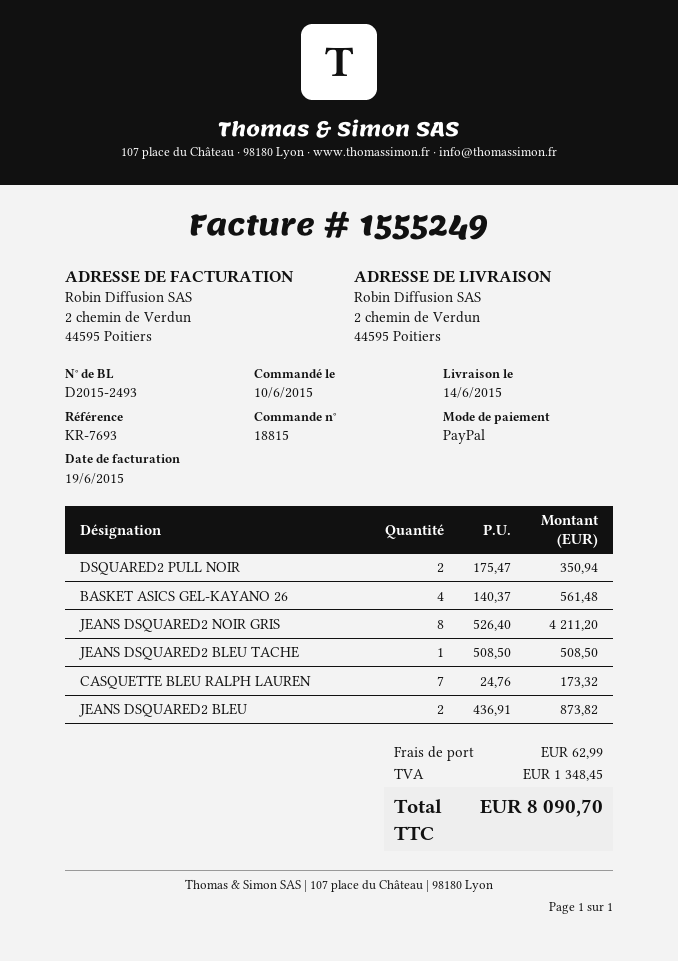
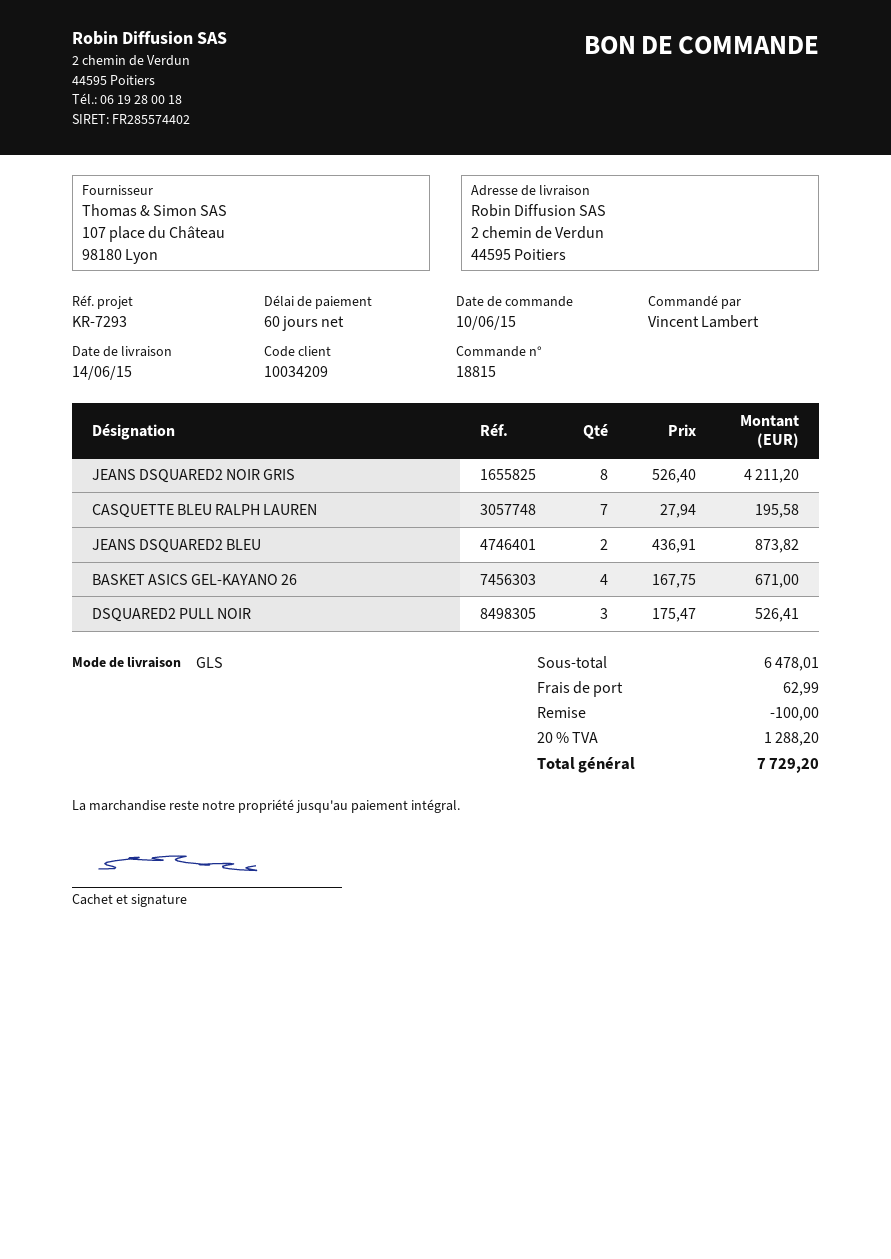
reference: KR-7693 -> KR-7293
DSQUARED2 PULL NOIR: 2 x 175.47 = 350.94 -> 3 x 175.47 = 526.41
BASKET ASICS GEL-KAYANO 26: 4 x 140.37 = 561.48 -> 4 x 167.75 = 671.00
JEANS DSQUARED2 BLEU TACHE: 1 x 508.50 = 508.50 -> none
CASQUETTE BLEU RALPH LAUREN: 7 x 24.76 = 173.32 -> 7 x 27.94 = 195.58
discount: none -> 100.00
tax: 1348.45 -> 1288.20
total: 8090.70 -> 7729.20

